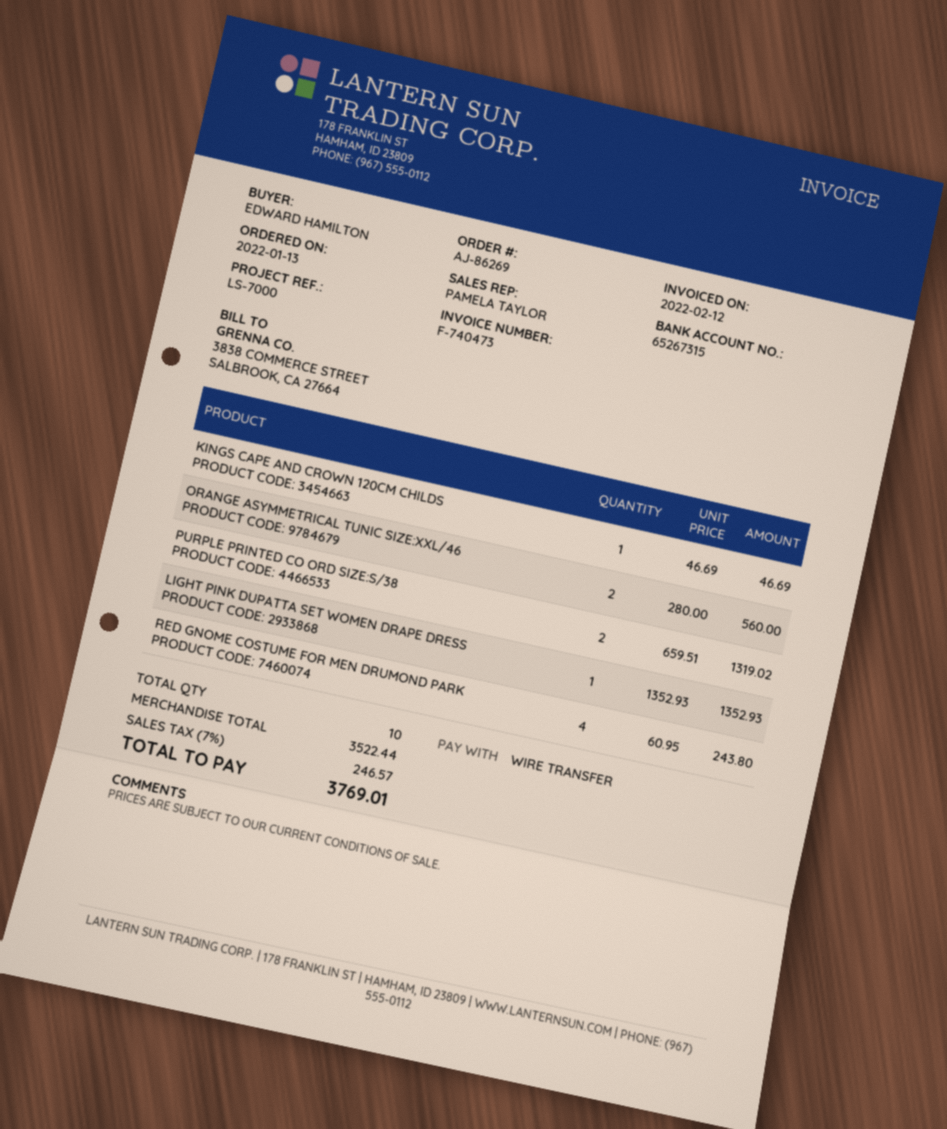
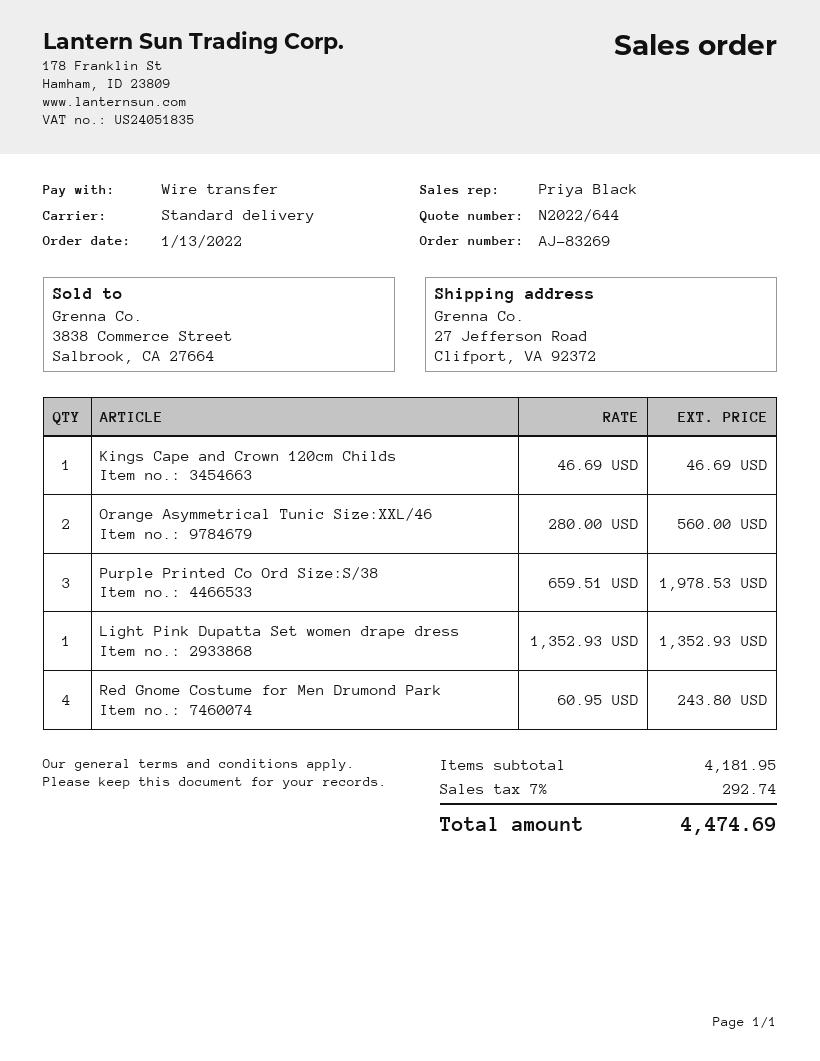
order number: AJ-86269 -> AJ-83269
sales rep: PAMELA TAYLOR -> Priya Black
PURPLE PRINTED CO ORD SIZE:S/38: 2 x 659.51 = 1319.02 -> 3 x 659.51 = 1978.53
subtotal: 3522.44 -> 4181.95
tax: 7% = 246.57 -> 7% = 292.74
total: 3769.01 -> 4474.69

